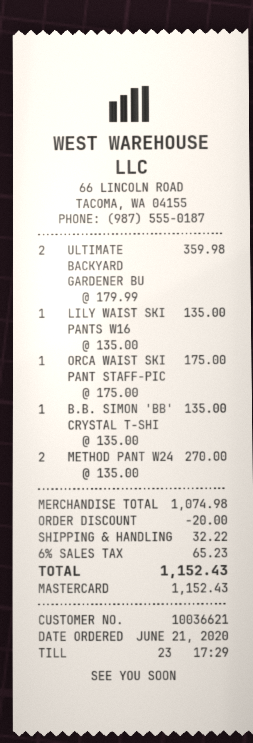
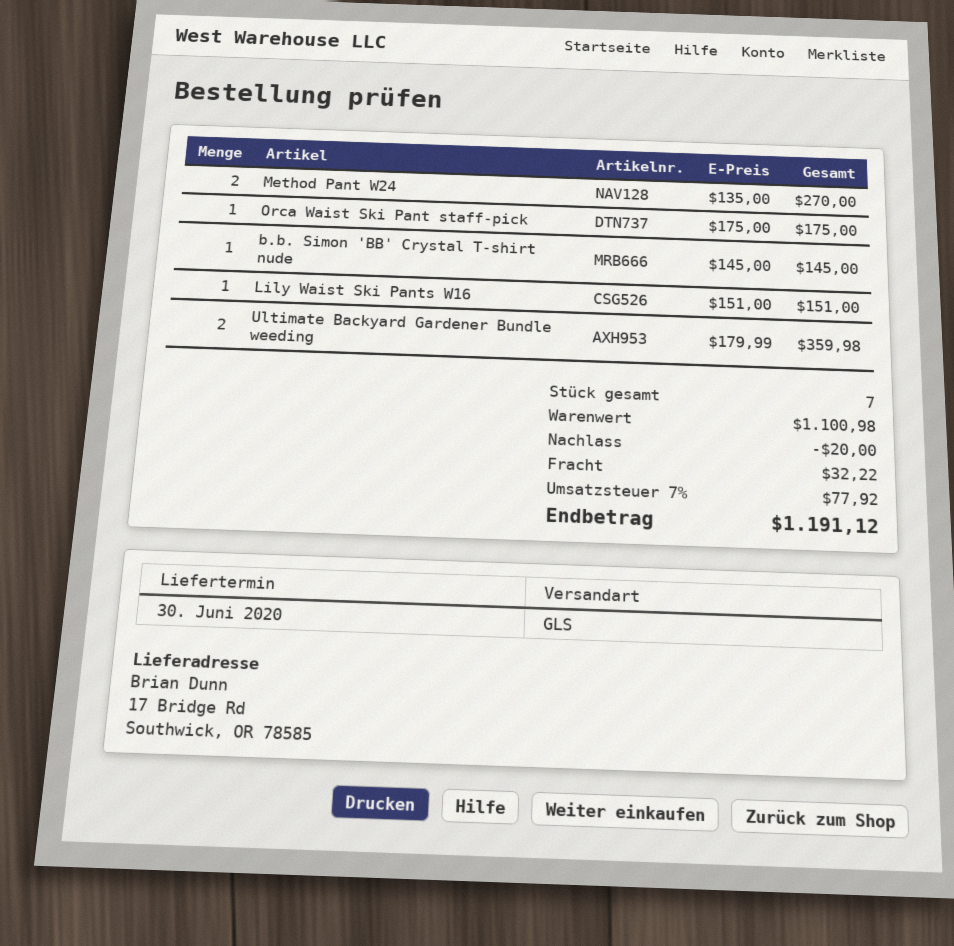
LILY WAIST SKI PANTS W16: 1 x 135.00 = 135.00 -> 1 x 151.00 = 151.00
B.B. SIMON 'BB' CRYSTAL T-SHI: 1 x 135.00 = 135.00 -> 1 x 145.00 = 145.00
subtotal: 1074.98 -> 1100.98
tax: 6% = 65.23 -> 7% = 77.92
total: 1152.43 -> 1191.12

